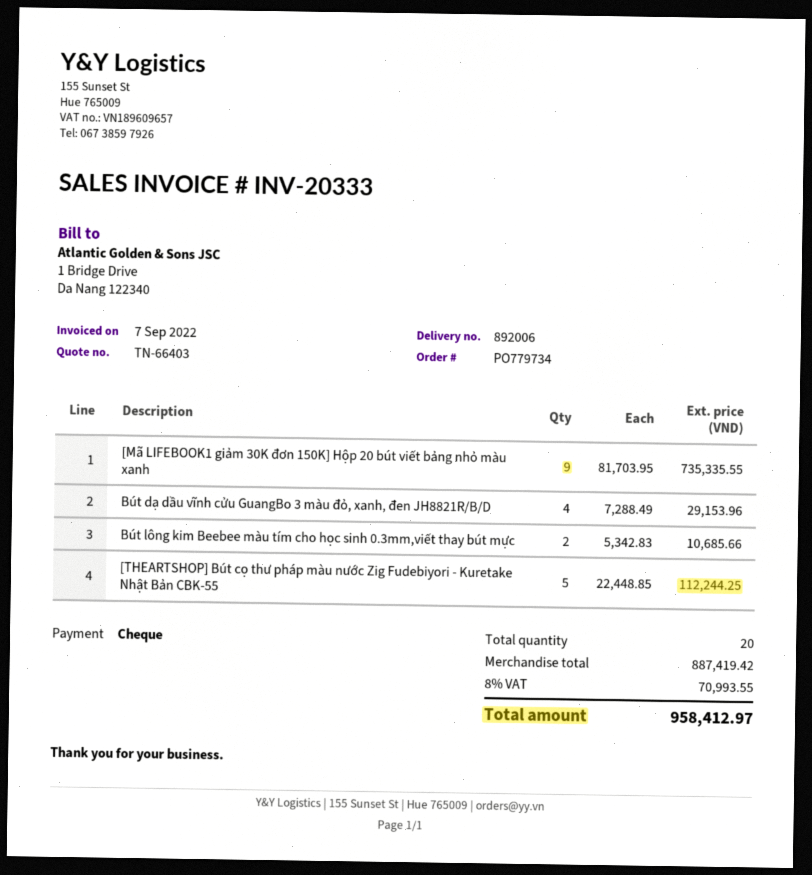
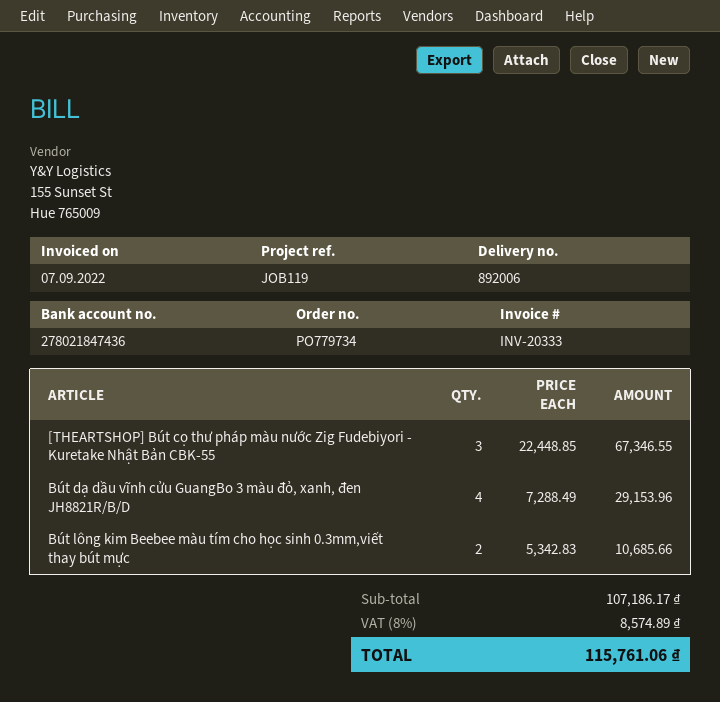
[Mã LIFEBOOK1 giảm 30K đơn 150K] Hộp 20 bút viết bảng nhỏ màu xanh: 9 x 81703.95 = 735335.55 -> none
[THEARTSHOP] Bút cọ thư pháp màu nước Zig Fudebiyori - Kuretake Nhật Bản CBK-55: 5 x 22448.85 = 112244.25 -> 3 x 22448.85 = 67346.55
subtotal: 887419.42 -> 107186.17
tax: 8% = 70993.55 -> 8% = 8574.89
total: 958412.97 -> 115761.06

